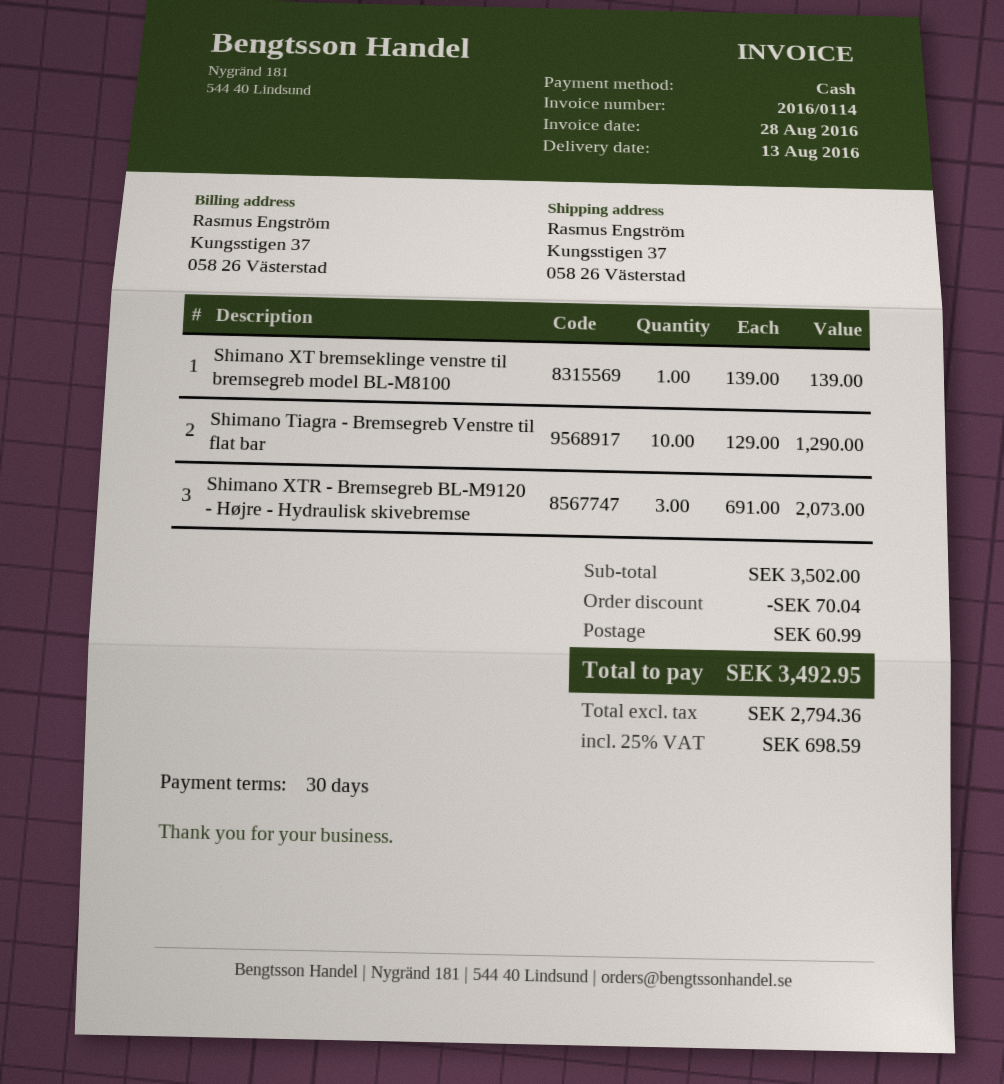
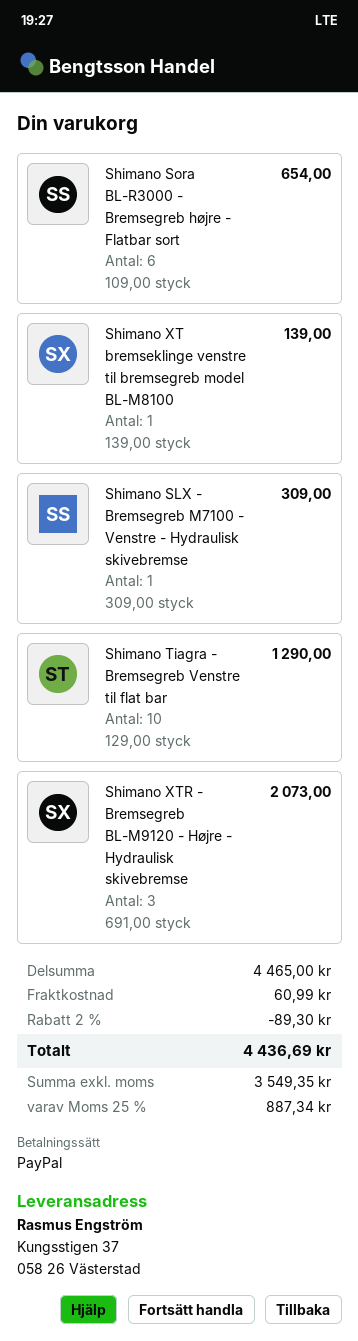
payment method: cash -> PayPal
Shimano Sora BL-R3000 - Bremsegreb højre - Flatbar sort: none -> 6 x 109.00 = 654.00
Shimano SLX - Bremsegreb M7100 - Venstre - Hydraulisk skivebremse: none -> 1 x 309.00 = 309.00
subtotal: 3502.00 -> 4465.00
discount: 70.04 -> 89.30
net: 2794.36 -> 3549.35
tax: 25% = 698.59 -> 25% = 887.34
total: 3492.95 -> 4436.69

